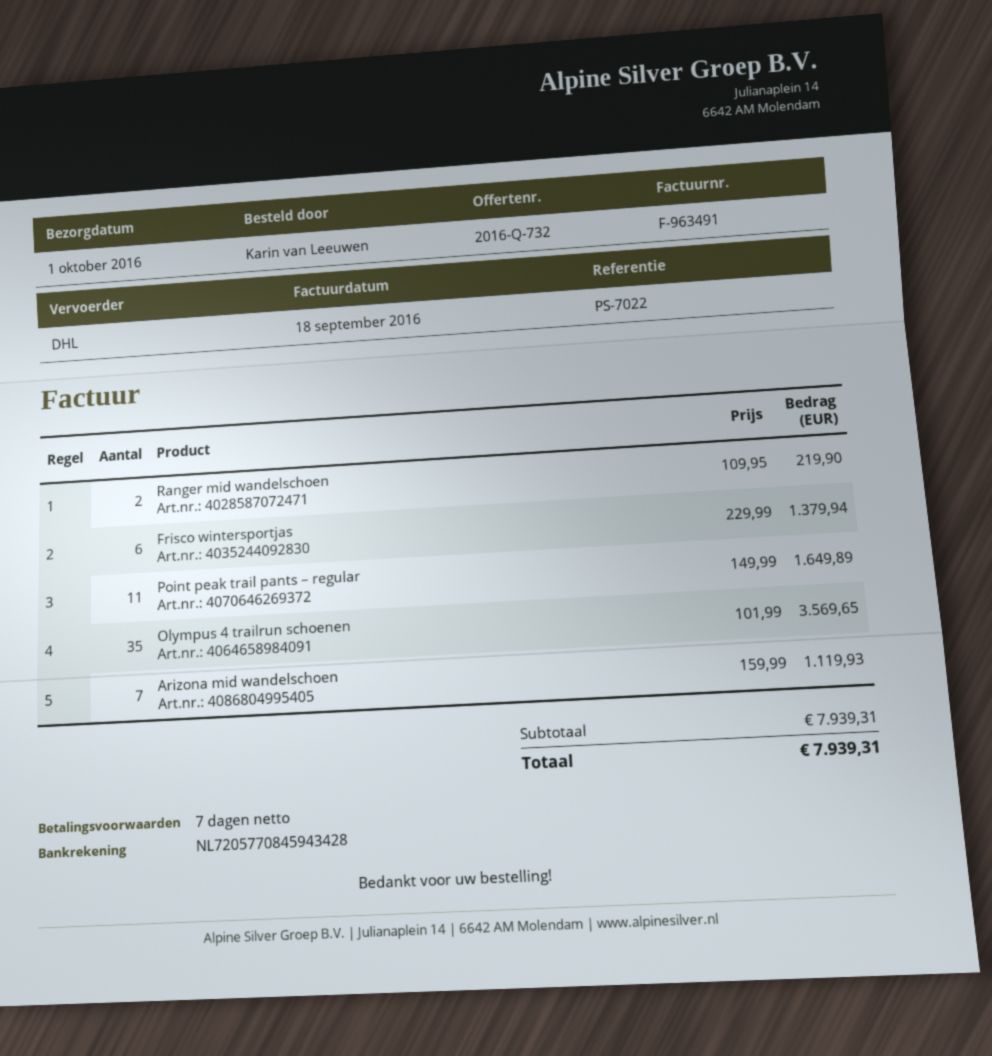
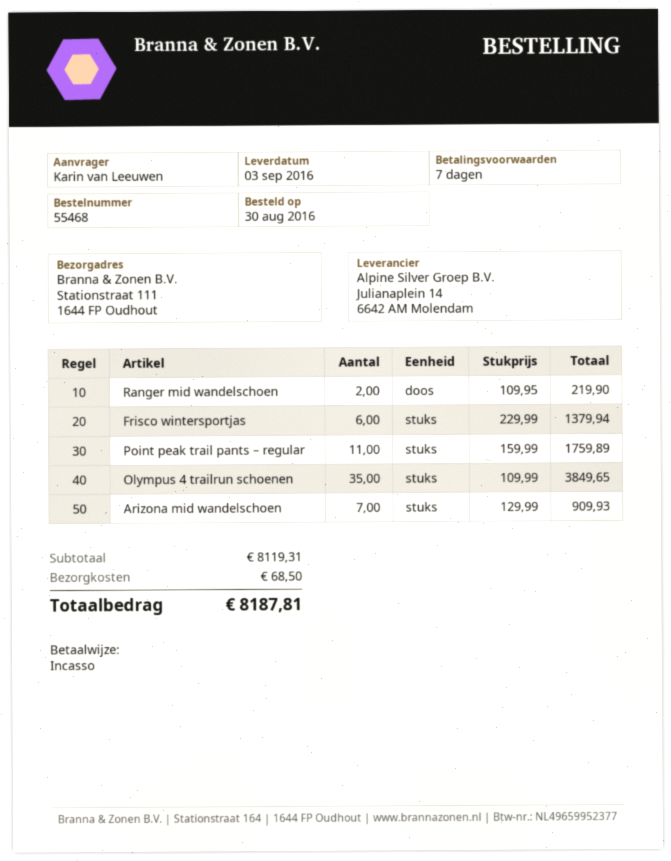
delivery date: 2016-10-01 -> 2016-09-03
Point peak trail pants – regular: 11 x 149.99 = 1649.89 -> 11 x 159.99 = 1759.89
Olympus 4 trailrun schoenen: 35 x 101.99 = 3569.65 -> 35 x 109.99 = 3849.65
Arizona mid wandelschoen: 7 x 159.99 = 1119.93 -> 7 x 129.99 = 909.93
subtotal: 7939.31 -> 8119.31
shipping: none -> 68.50
total: 7939.31 -> 8187.81

